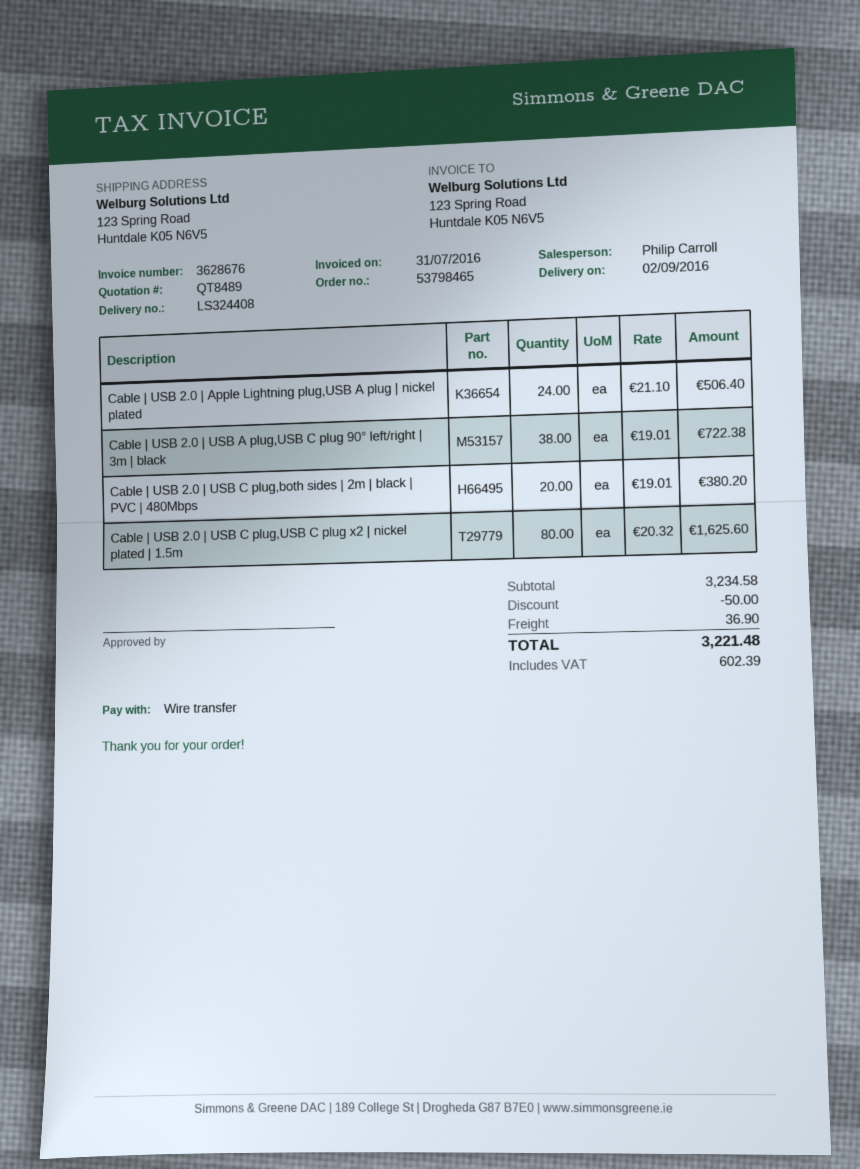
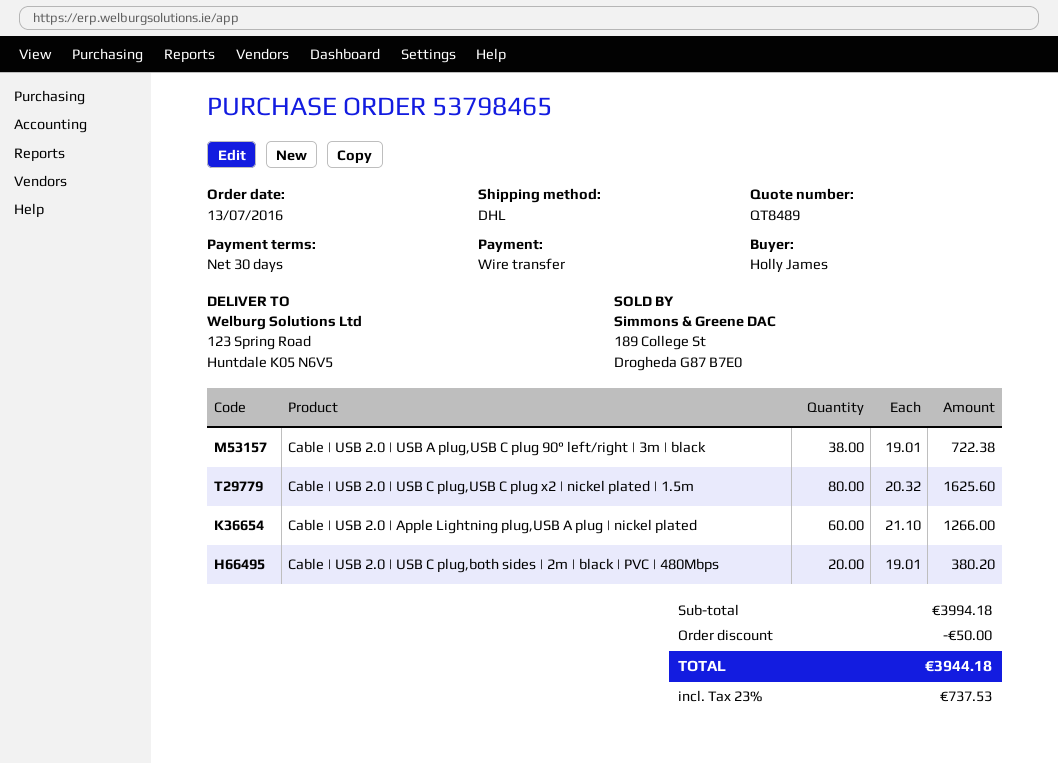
Cable | USB 2.0 | Apple Lightning plug,USB A plug | nickel plated: 24 x 21.10 = 506.40 -> 60 x 21.10 = 1266.00
subtotal: 3234.58 -> 3994.18
shipping: 36.90 -> none
tax: 602.39 -> 737.53
total: 3221.48 -> 3944.18

